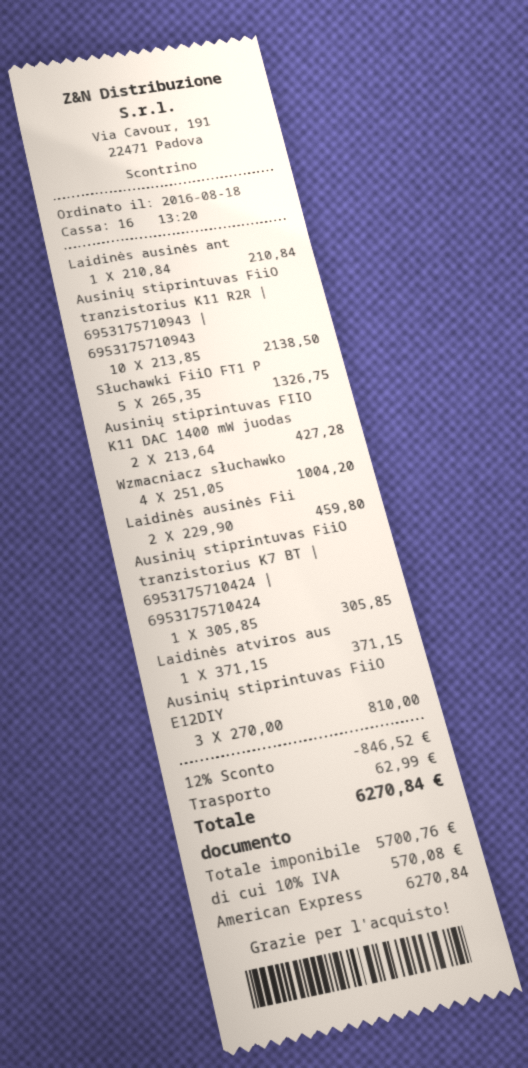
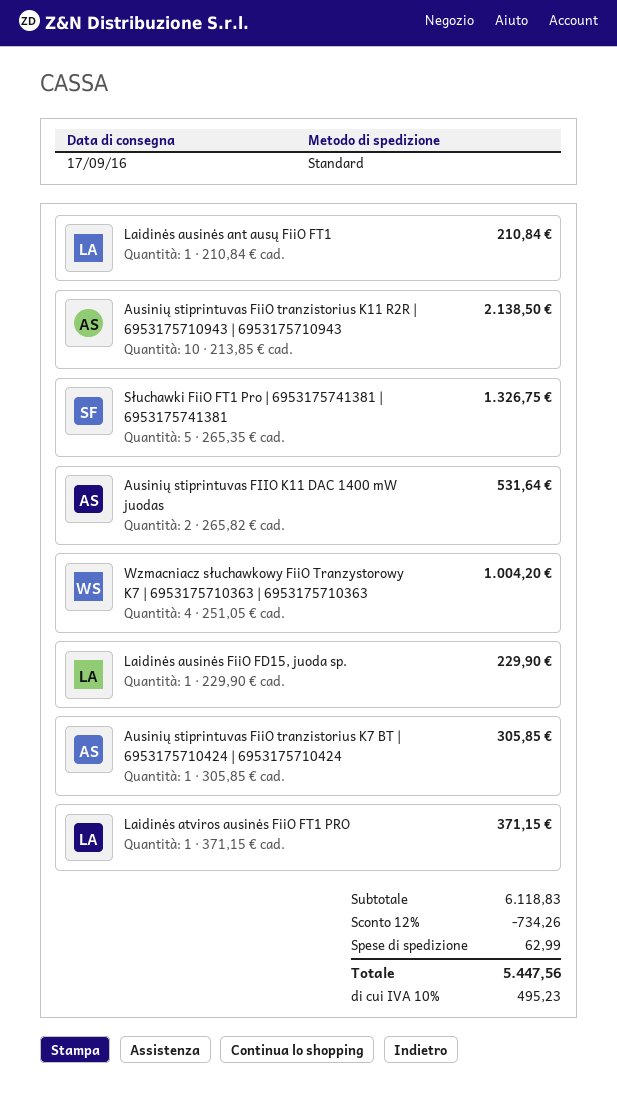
Ausinių stiprintuvas FIIO K11 DAC 1400 mW juodas: 2 x 213.64 = 427.28 -> 2 x 265.82 = 531.64
Laidinės ausinės Fii: 2 x 229.90 = 459.80 -> 1 x 229.90 = 229.90
Ausinių stiprintuvas FiiO E12DIY: 3 x 270.00 = 810.00 -> none
discount: 12% = 846.52 -> 12% = 734.26
tax: 10% = 570.08 -> 10% = 495.23
total: 6270.84 -> 5447.56

